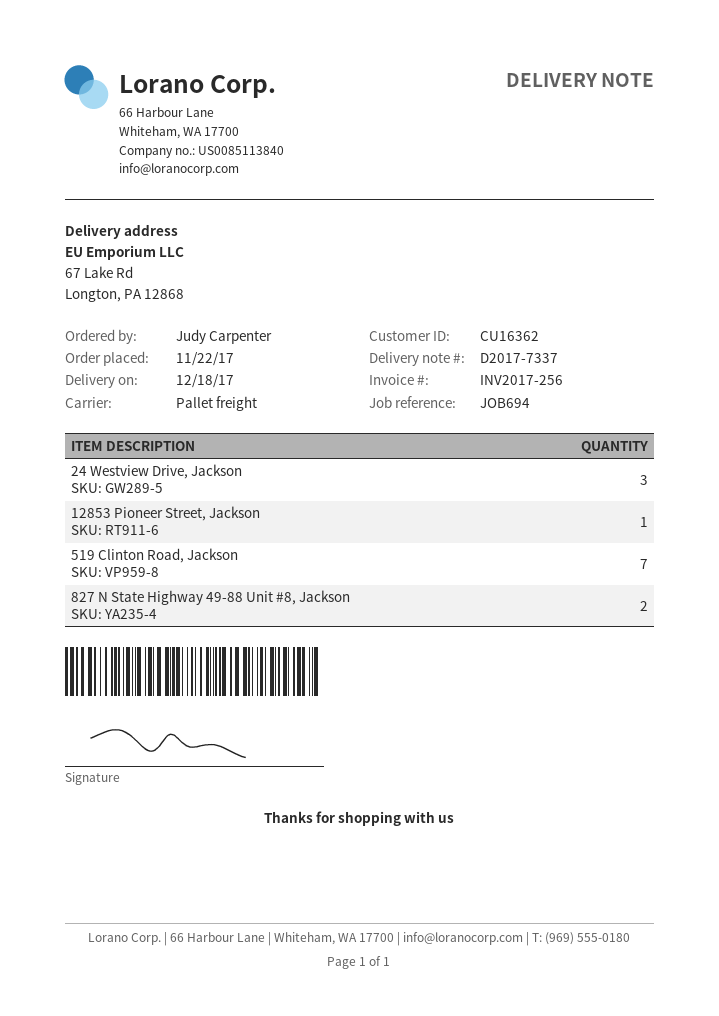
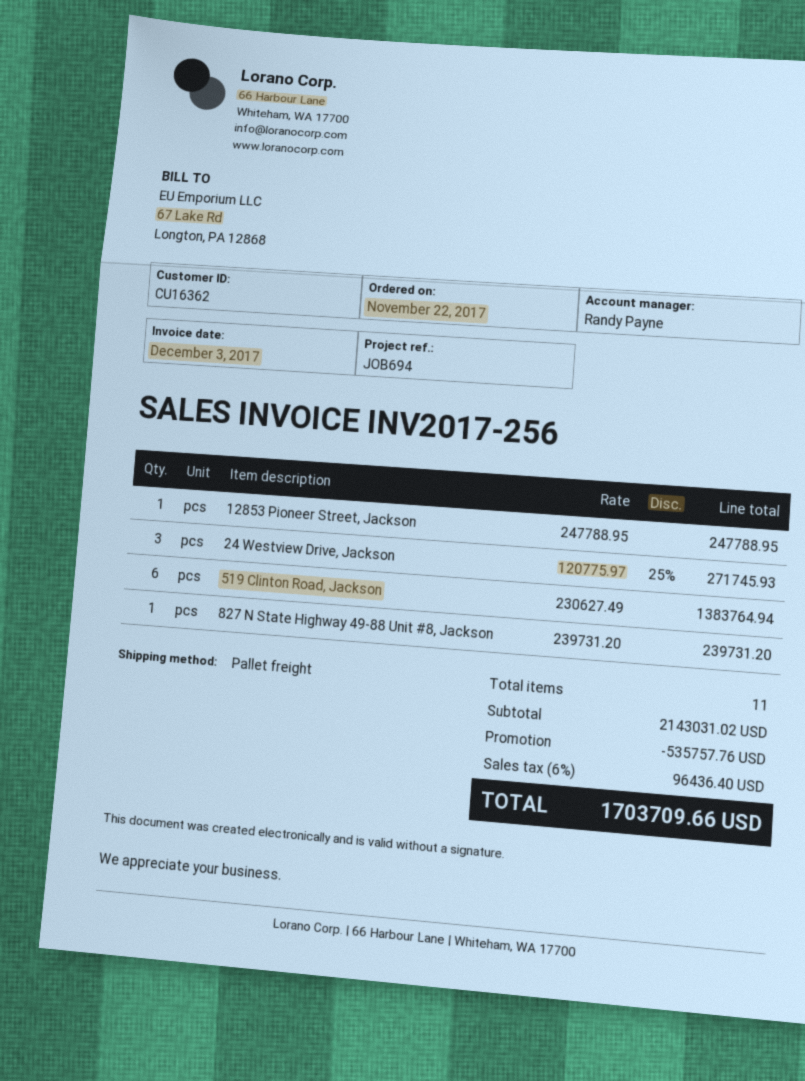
519 Clinton Road, Jackson: 7 -> 6
827 N State Highway 49-88 Unit #8, Jackson: 2 -> 1

